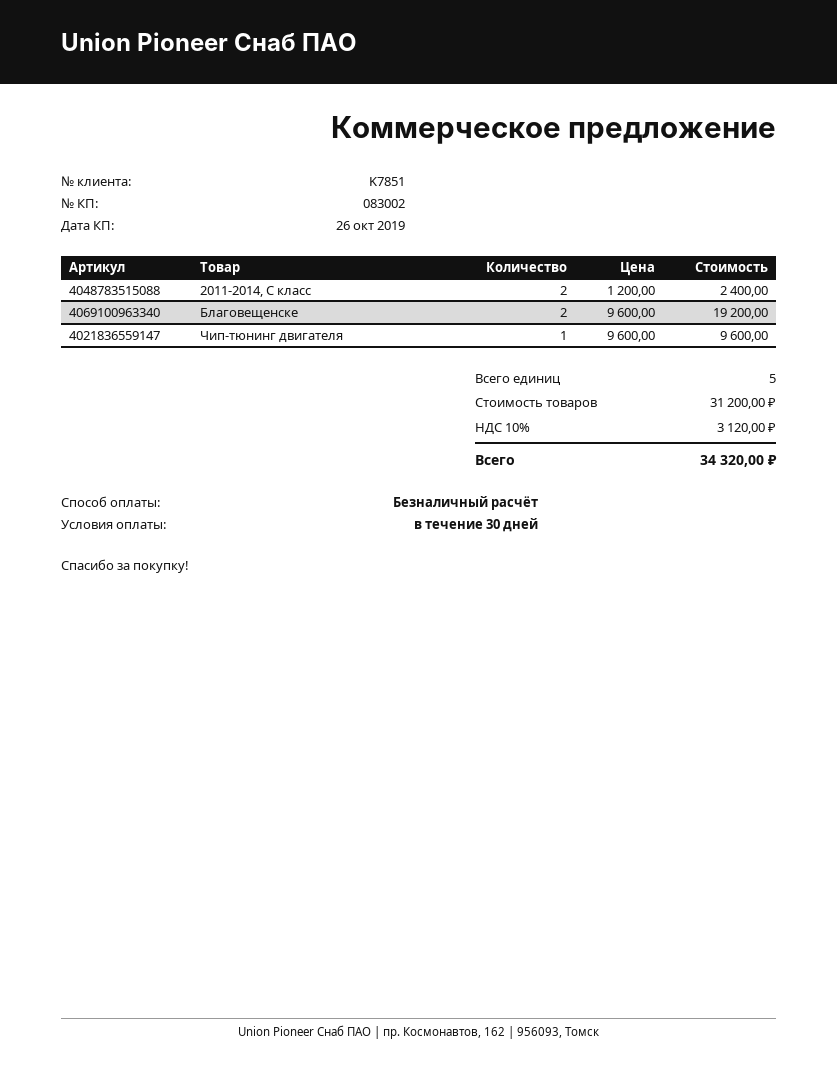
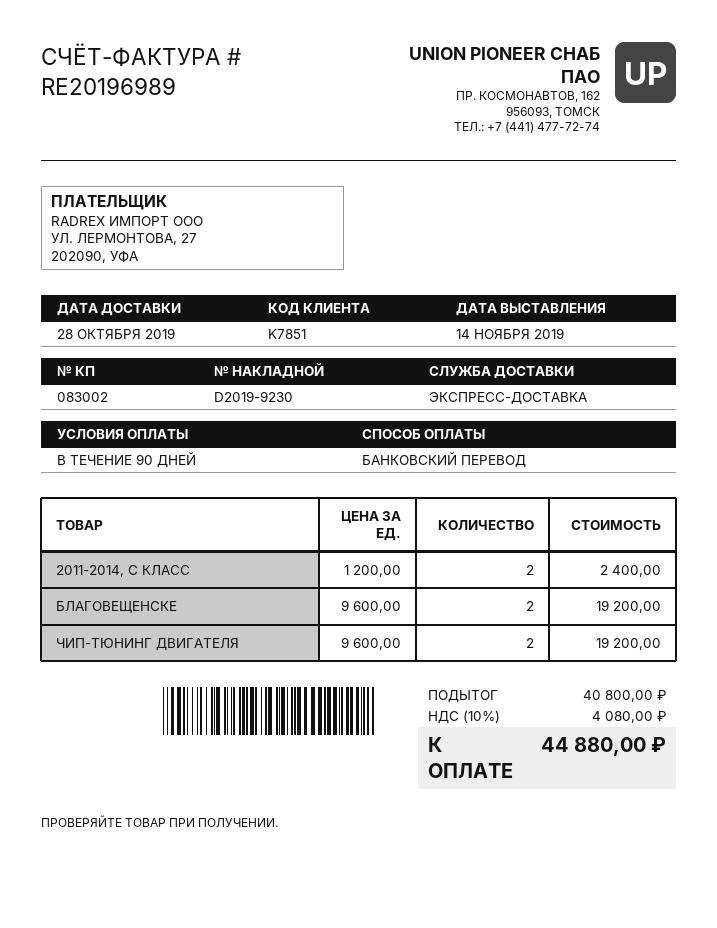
payment terms: 30 days -> 90 days
Чип-тюнинг двигателя: 1 x 9600.00 = 9600.00 -> 2 x 9600.00 = 19200.00
subtotal: 31200.00 -> 40800.00
tax: 10% = 3120.00 -> 10% = 4080.00
total: 34320.00 -> 44880.00

